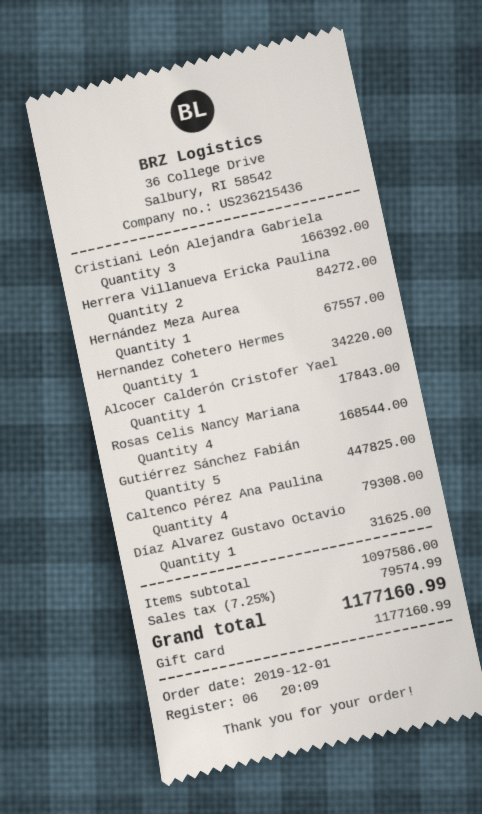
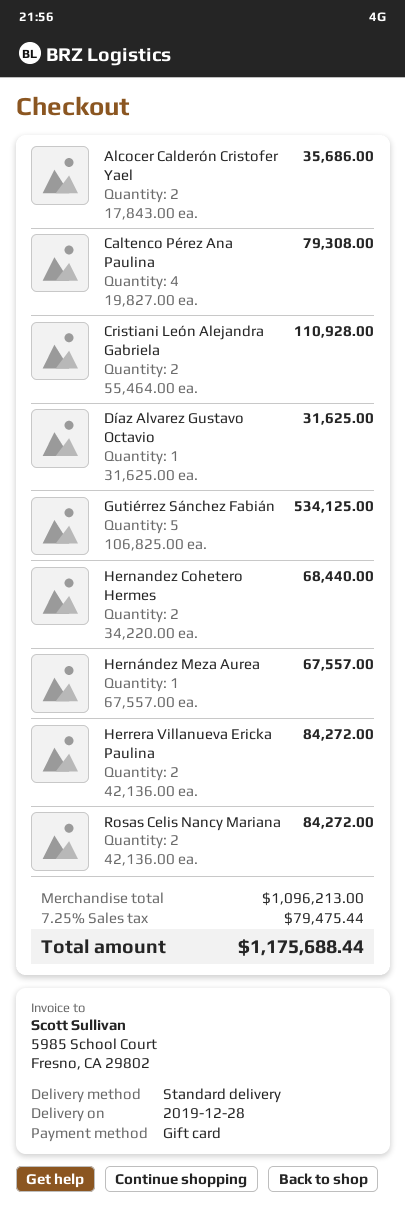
Cristiani León Alejandra Gabriela: 3 for 166392.00 -> 2 for 110928.00
Hernandez Cohetero Hermes: 1 for 34220.00 -> 2 for 68440.00
Alcocer Calderón Cristofer Yael: 1 for 17843.00 -> 2 for 35686.00
Rosas Celis Nancy Mariana: 4 for 168544.00 -> 2 for 84272.00
Gutiérrez Sánchez Fabián: 5 for 447825.00 -> 5 for 534125.00
subtotal: 1097586.00 -> 1096213.00
tax: 7.25% = 79574.99 -> 7.25% = 79475.44
total: 1177160.99 -> 1175688.44

